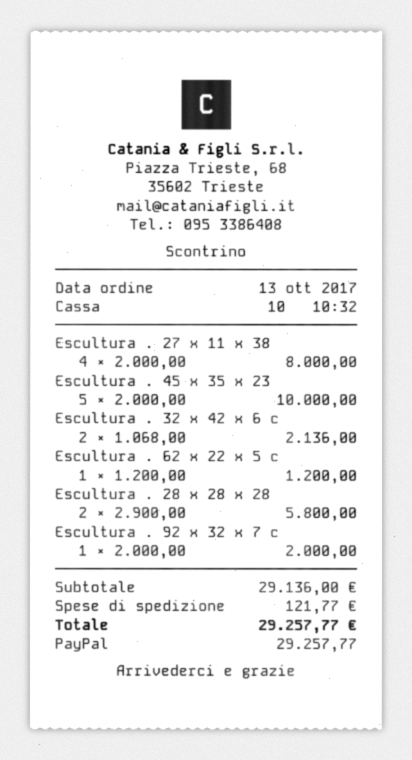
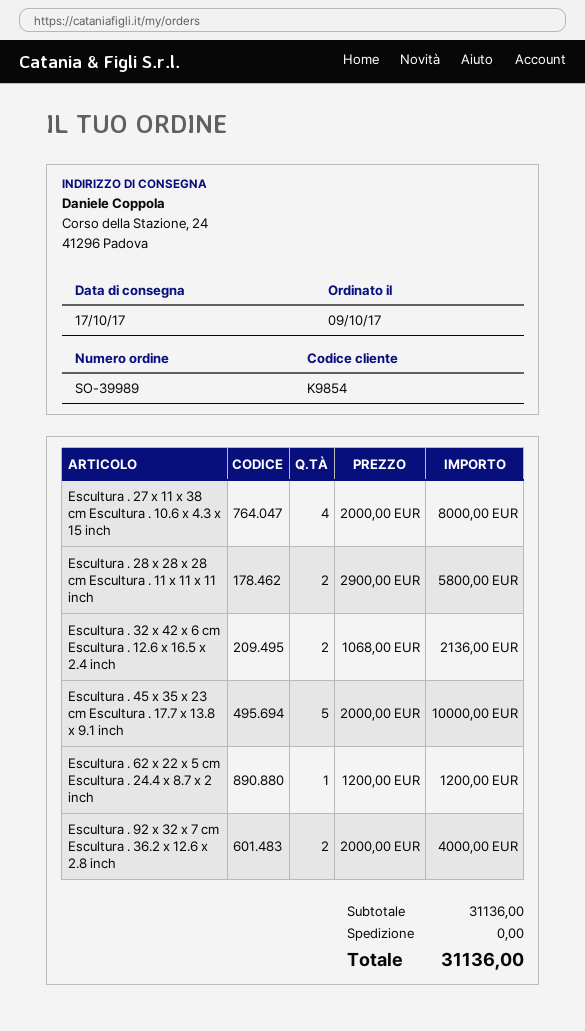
order date: 2017-10-13 -> 2017-10-09
Escultura . 92 x 32 x 7 c: 1 x 2000.00 = 2000.00 -> 2 x 2000.00 = 4000.00
subtotal: 29136.00 -> 31136.00
shipping: 121.77 -> 0.00
total: 29257.77 -> 31136.00

